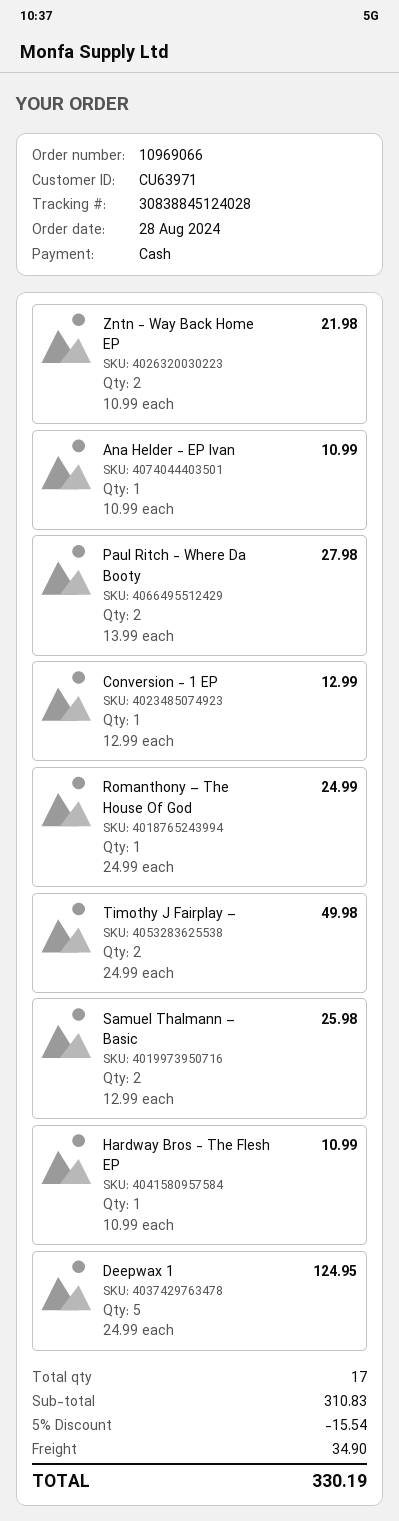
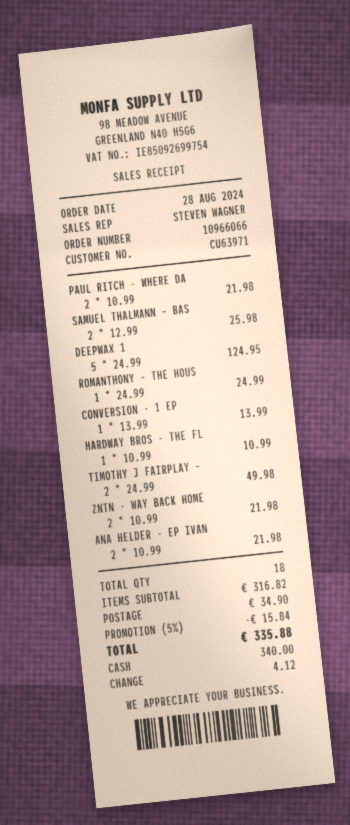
order number: 10969066 -> 10966066
Ana Helder - EP Ivan: 1 x 10.99 = 10.99 -> 2 x 10.99 = 21.98
Paul Ritch - Where Da Booty: 2 x 13.99 = 27.98 -> 2 x 10.99 = 21.98
Conversion - 1 EP: 1 x 12.99 = 12.99 -> 1 x 13.99 = 13.99
total quantity: 17 -> 18
subtotal: 310.83 -> 316.82
discount: 5% = 15.54 -> 5% = 15.84
total: 330.19 -> 335.88

